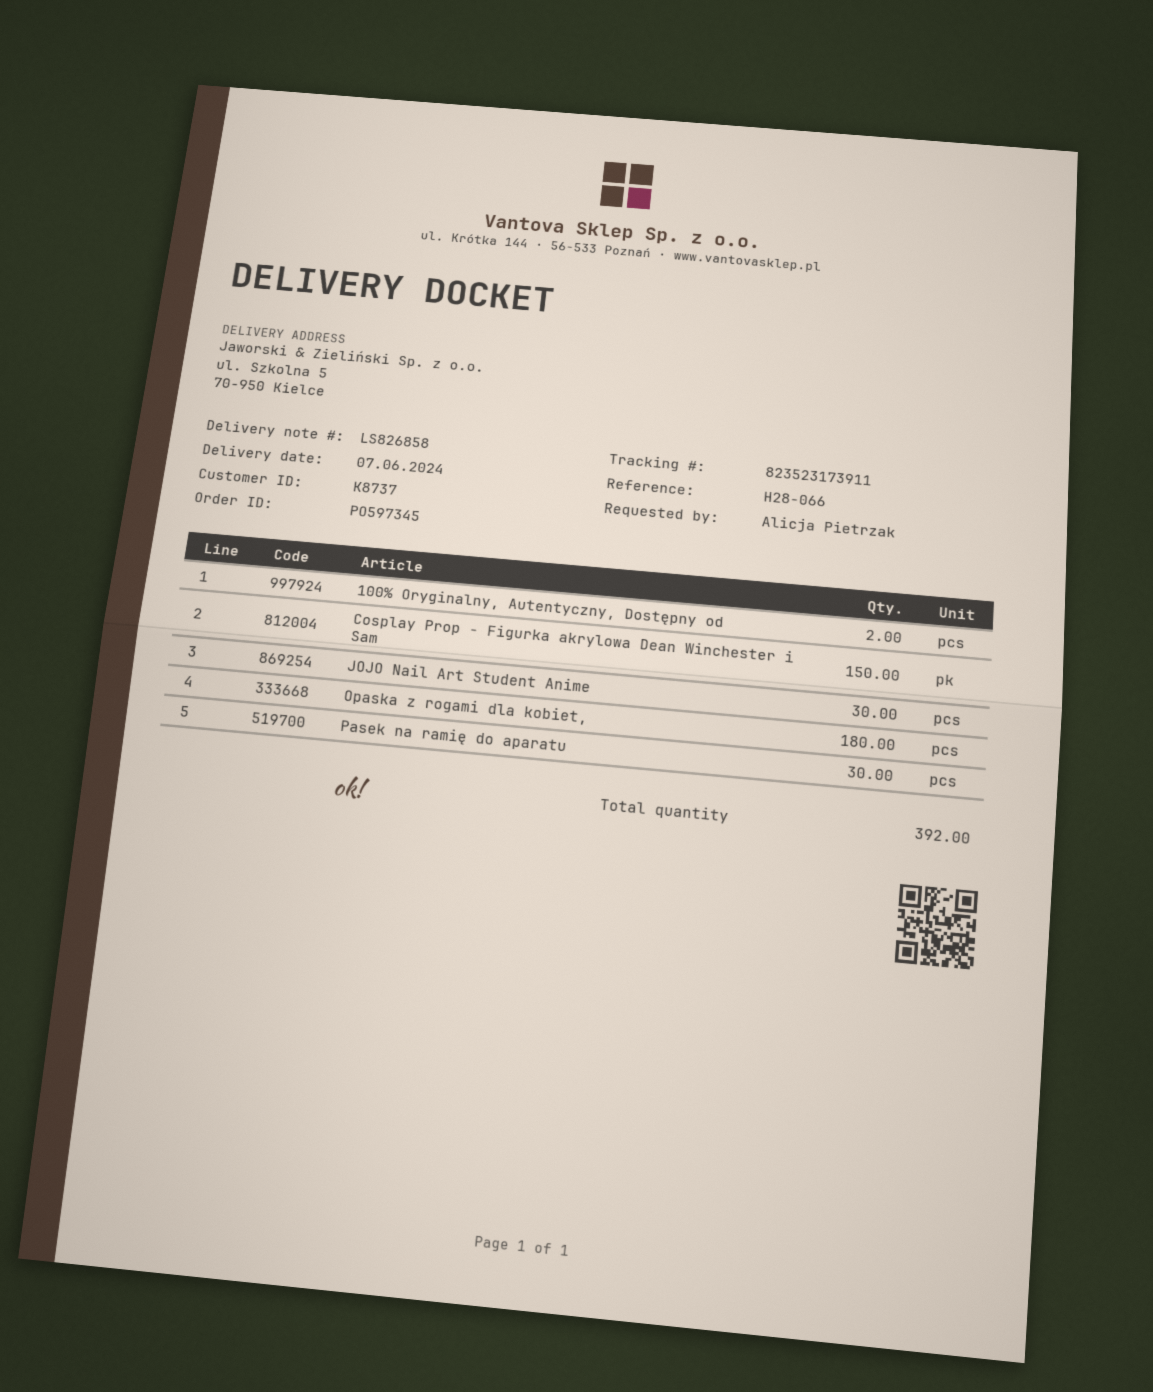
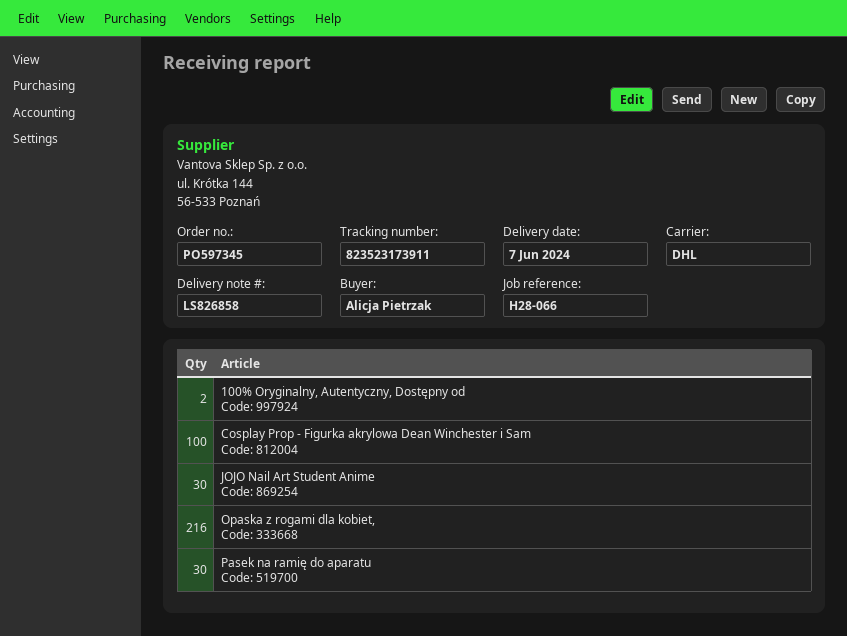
Cosplay Prop - Figurka akrylowa Dean Winchester i Sam: 150 -> 100
Opaska z rogami dla kobiet,: 180 -> 216

